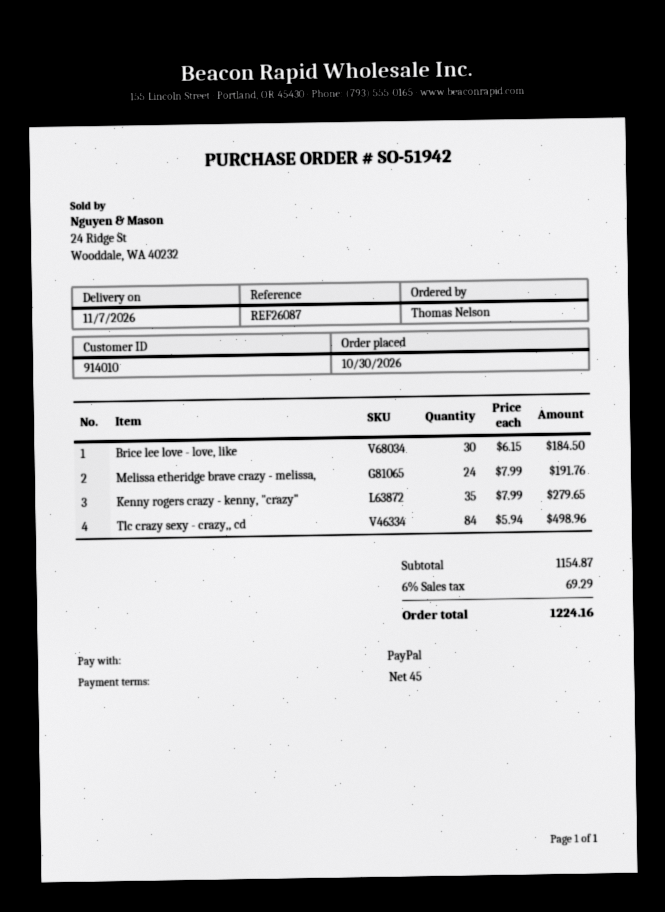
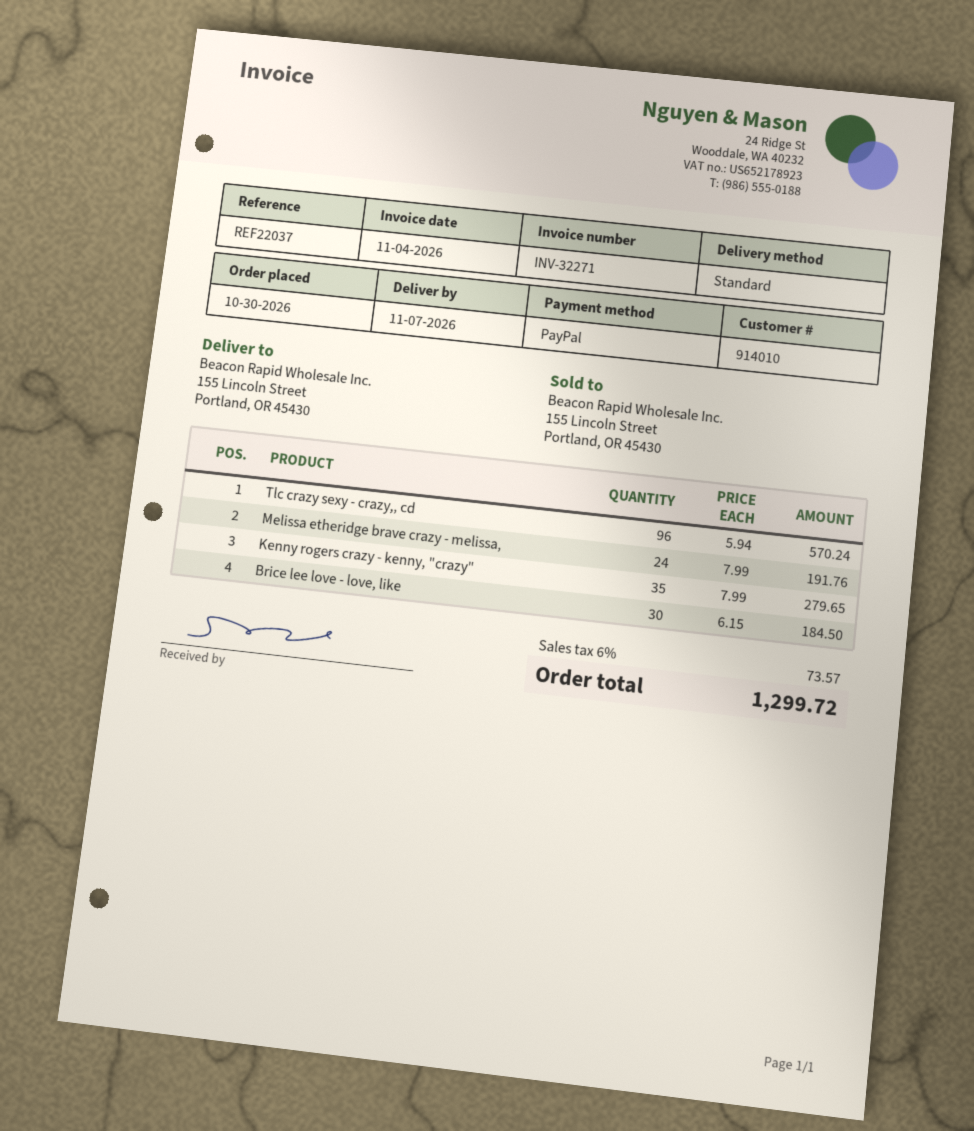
reference: REF26087 -> REF22037
Tlc crazy sexy - crazy,, cd: 84 x 5.94 = 498.96 -> 96 x 5.94 = 570.24
tax: 6% = 69.29 -> 6% = 73.57
total: 1224.16 -> 1299.72

